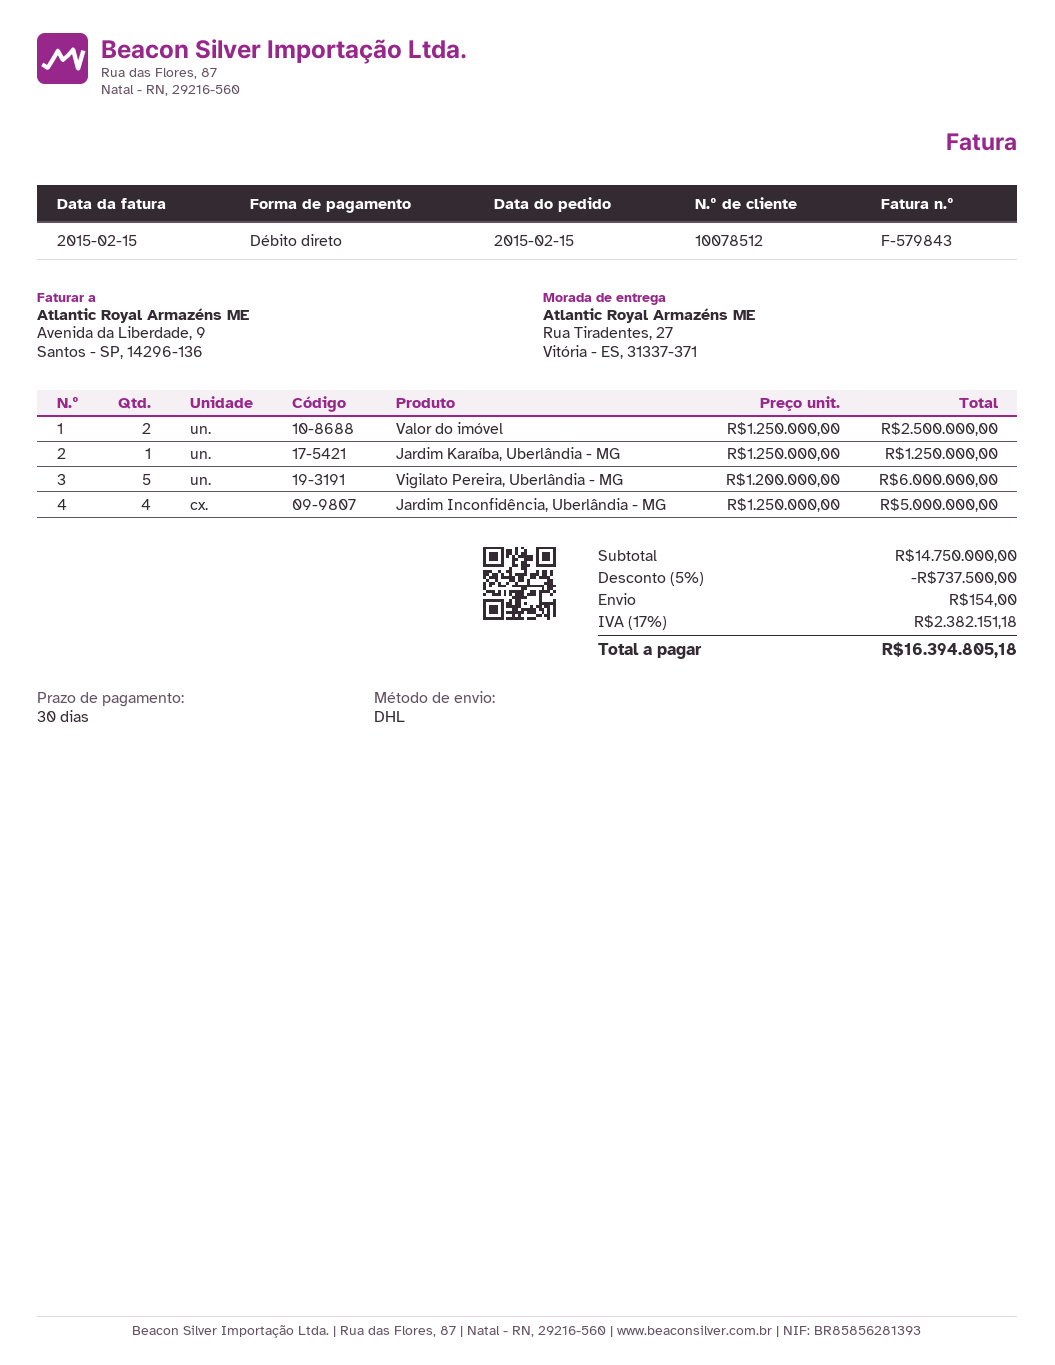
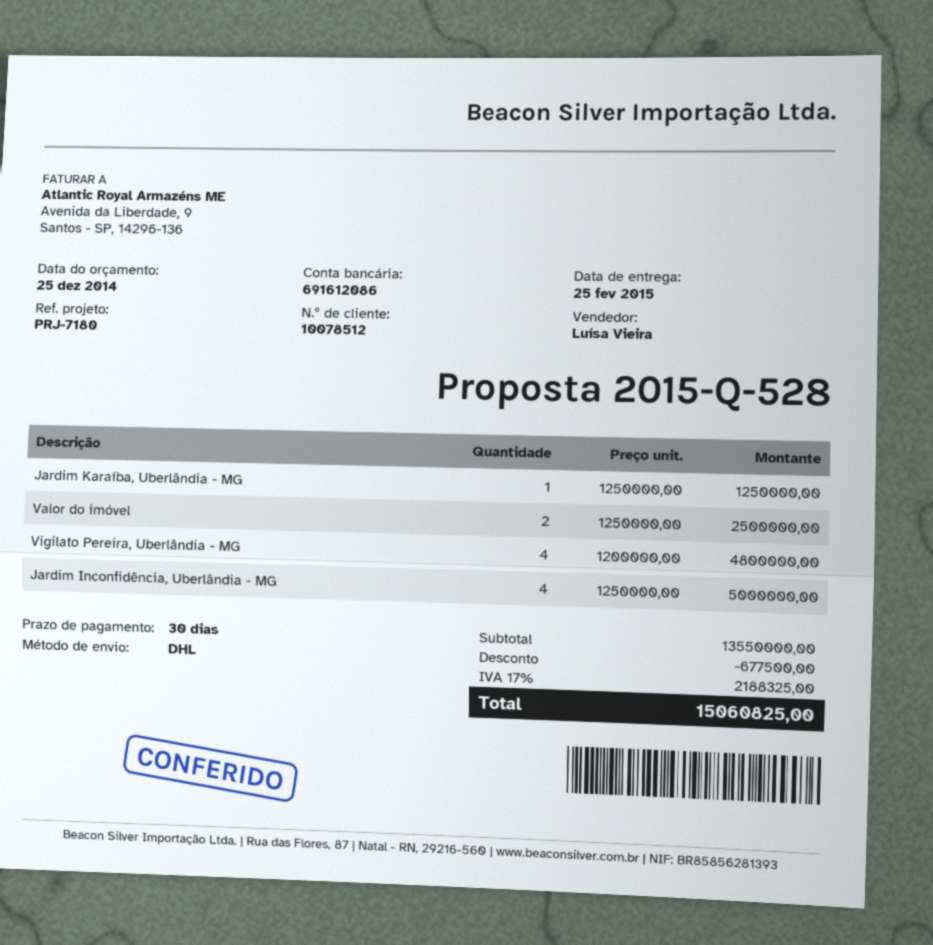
Vigilato Pereira, Uberlândia - MG: 5 x 1200000.00 = 6000000.00 -> 4 x 1200000.00 = 4800000.00
subtotal: 14750000.00 -> 13550000.00
discount: 737500.00 -> 677500.00
shipping: 154.00 -> none
tax: 17% = 2382151.18 -> 17% = 2188325.00
total: 16394805.18 -> 15060825.00

